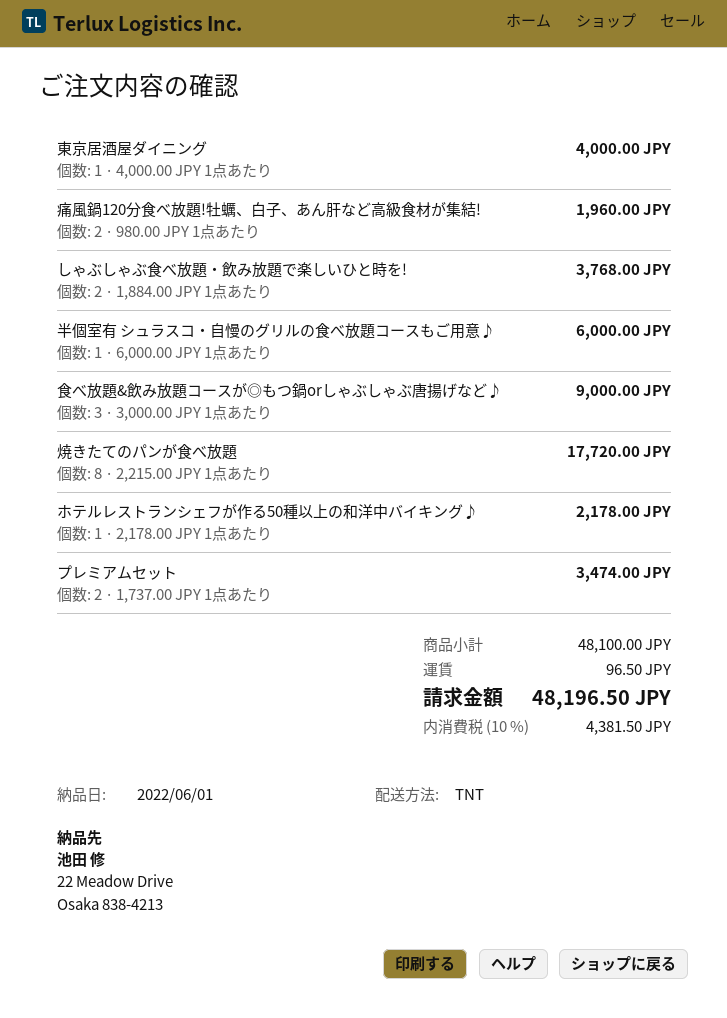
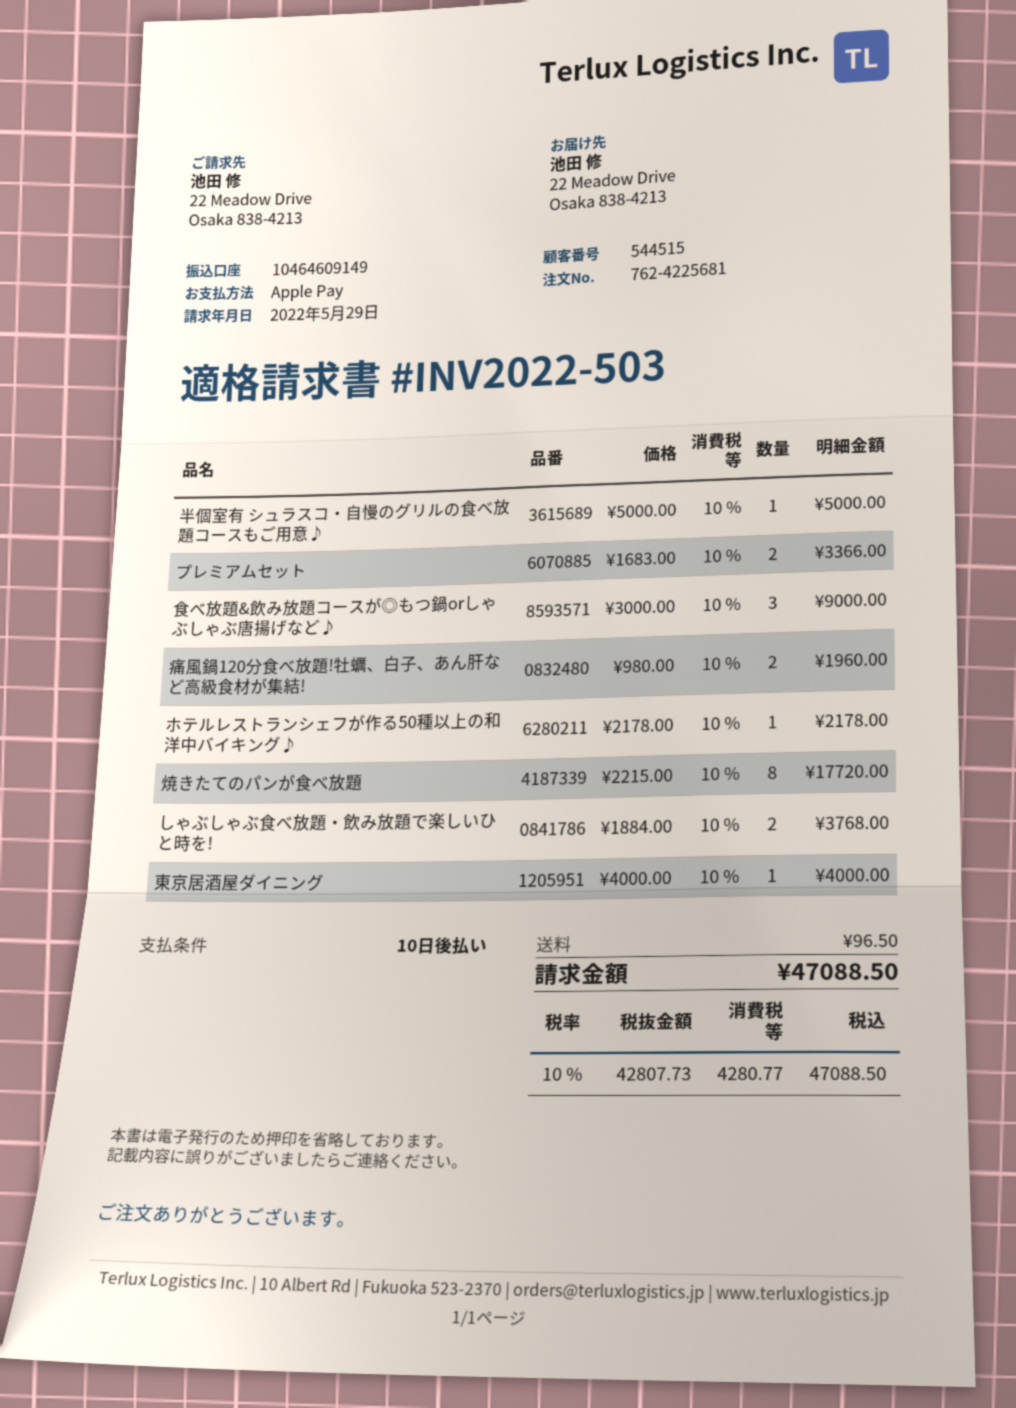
半個室有 シュラスコ・自慢のグリルの食べ放題コースもご用意♪: 1 x 6000.00 = 6000.00 -> 1 x 5000.00 = 5000.00
プレミアムセット: 2 x 1737.00 = 3474.00 -> 2 x 1683.00 = 3366.00
tax: 10% = 4381.50 -> 10% = 4280.77
total: 48196.50 -> 47088.50

